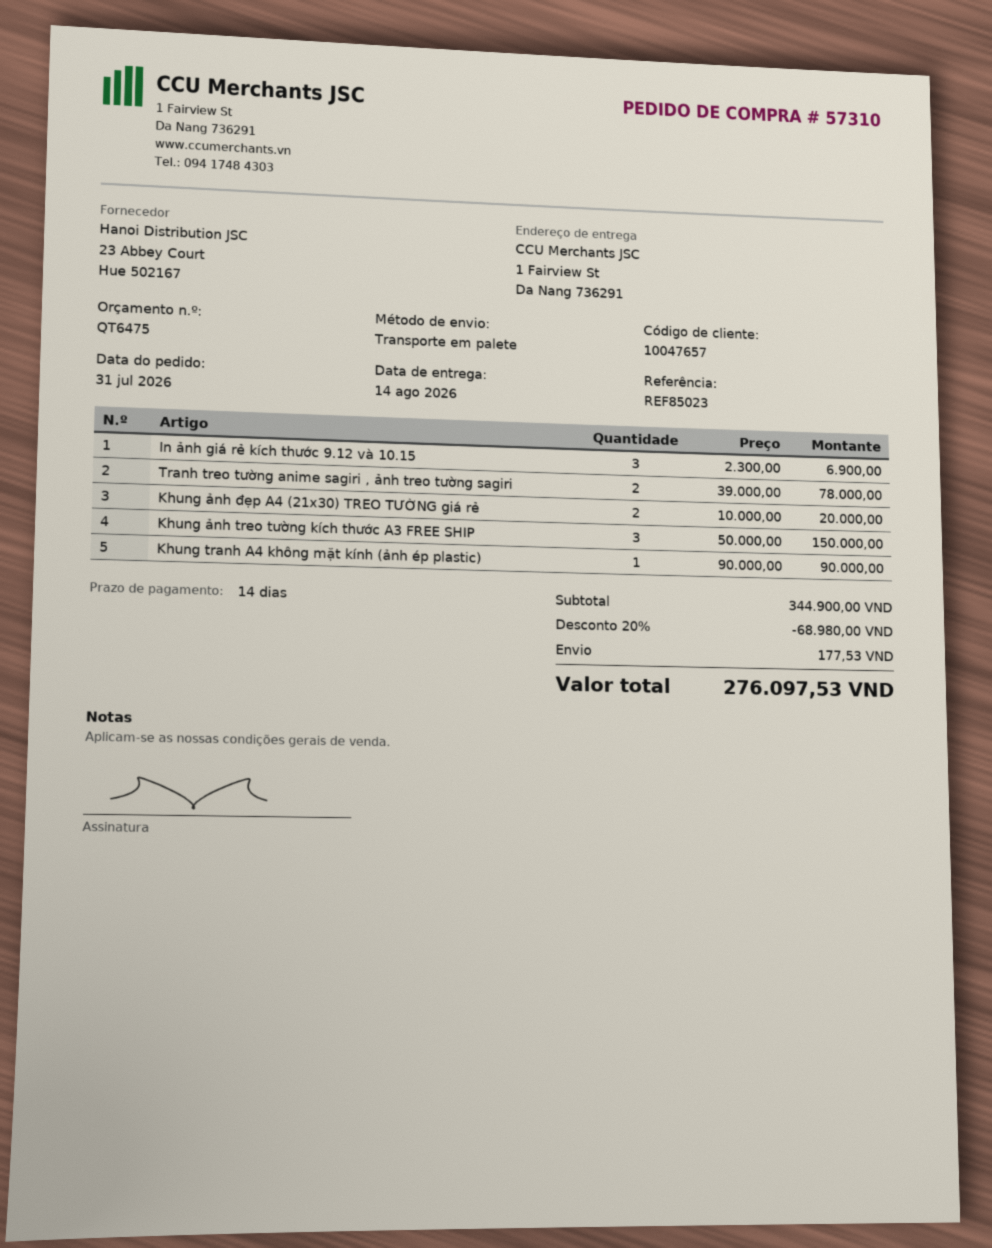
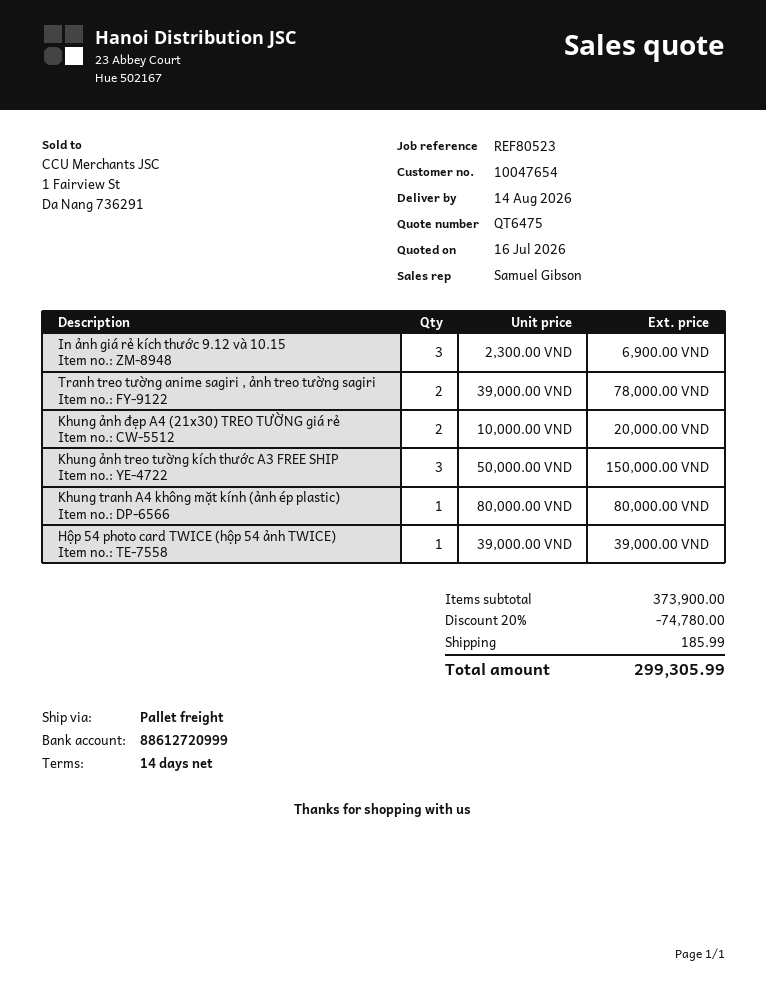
customer number: 10047657 -> 10047654
reference: REF85023 -> REF80523
Khung tranh A4 không mặt kính (ảnh ép plastic): 1 x 90000.00 = 90000.00 -> 1 x 80000.00 = 80000.00
Hộp 54 photo card TWICE (hộp 54 ảnh TWICE): none -> 1 x 39000.00 = 39000.00
subtotal: 344900.00 -> 373900.00
discount: 20% = 68980.00 -> 20% = 74780.00
shipping: 177.53 -> 185.99
total: 276097.53 -> 299305.99

